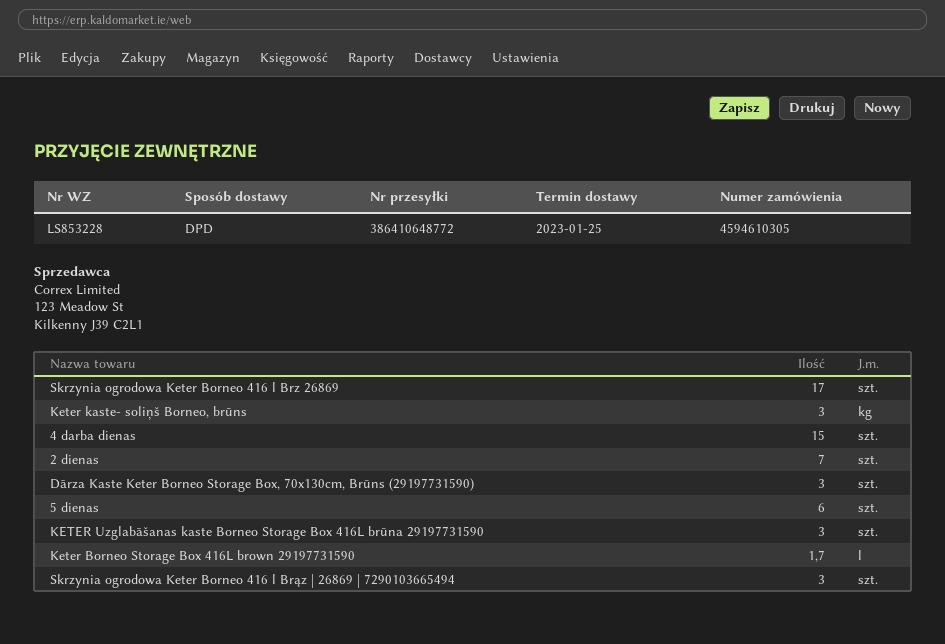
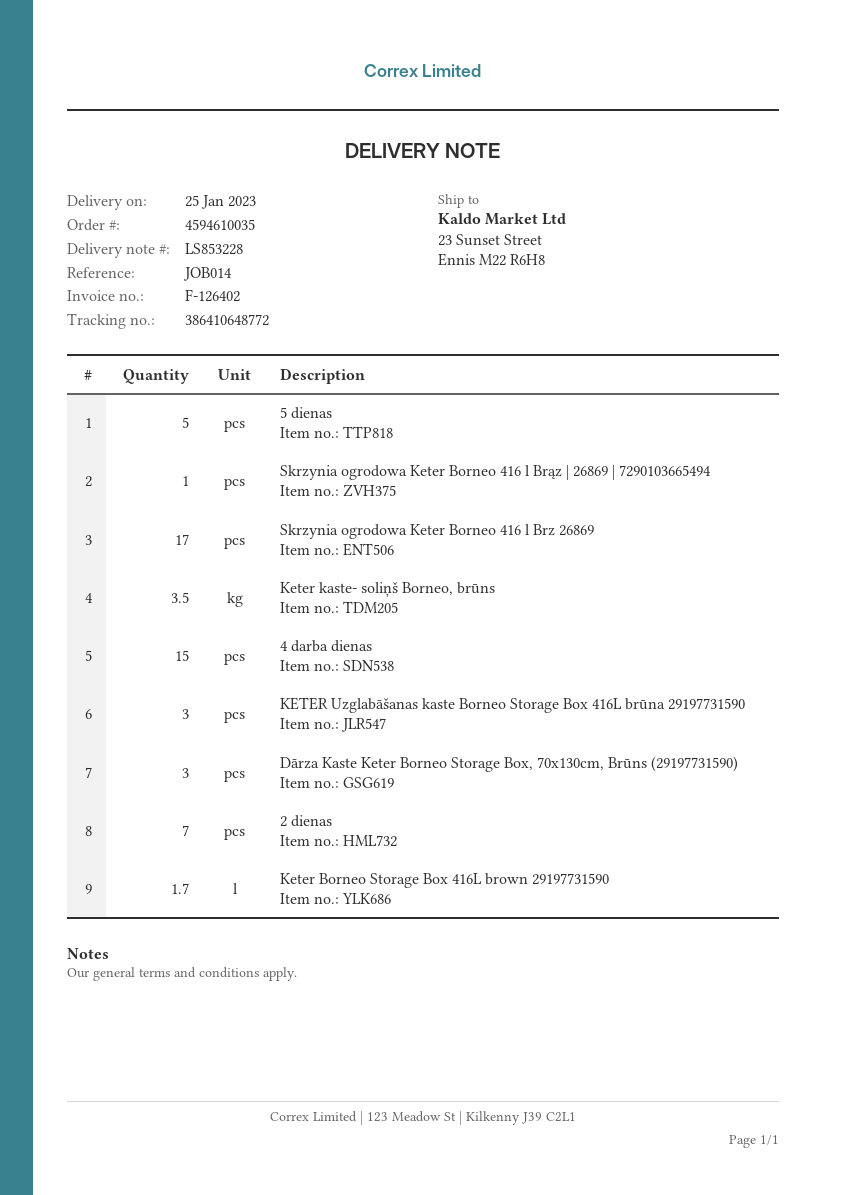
order number: 4594610305 -> 4594610035
Keter kaste- soliņš Borneo, brūns: 3 -> 3.5
5 dienas: 6 -> 5
Skrzynia ogrodowa Keter Borneo 416 l Brąz | 26869 | 7290103665494: 3 -> 1

